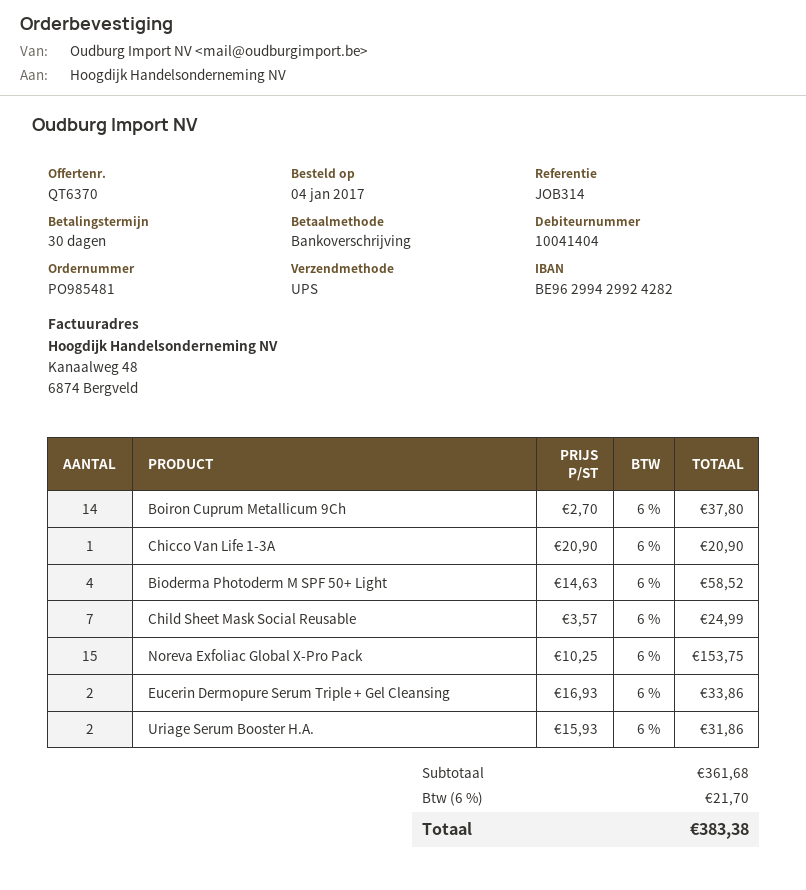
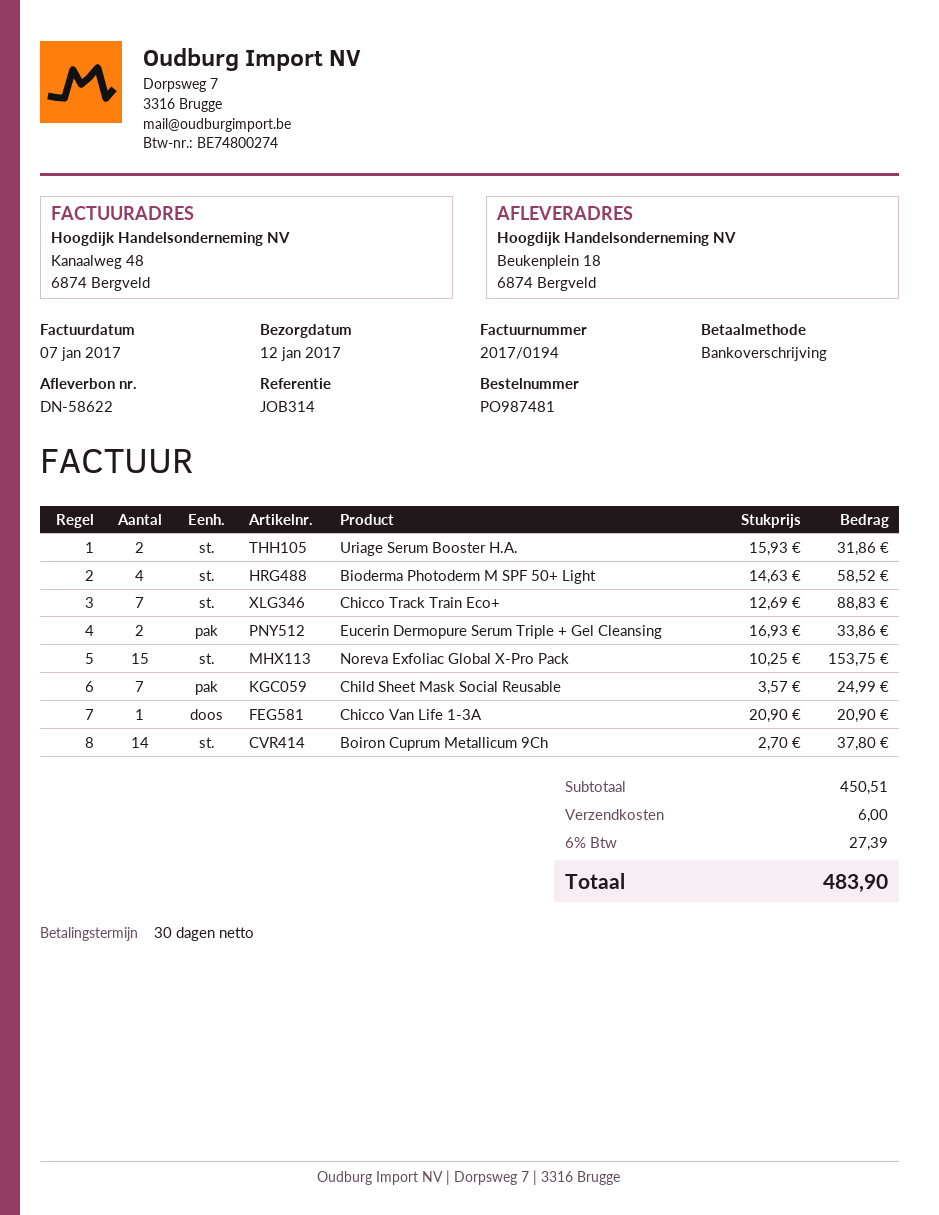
order number: PO985481 -> PO987481
Chicco Track Train Eco+: none -> 7 x 12.69 = 88.83
subtotal: 361.68 -> 450.51
shipping: none -> 6.00
tax: 6% = 21.70 -> 6% = 27.39
total: 383.38 -> 483.90

